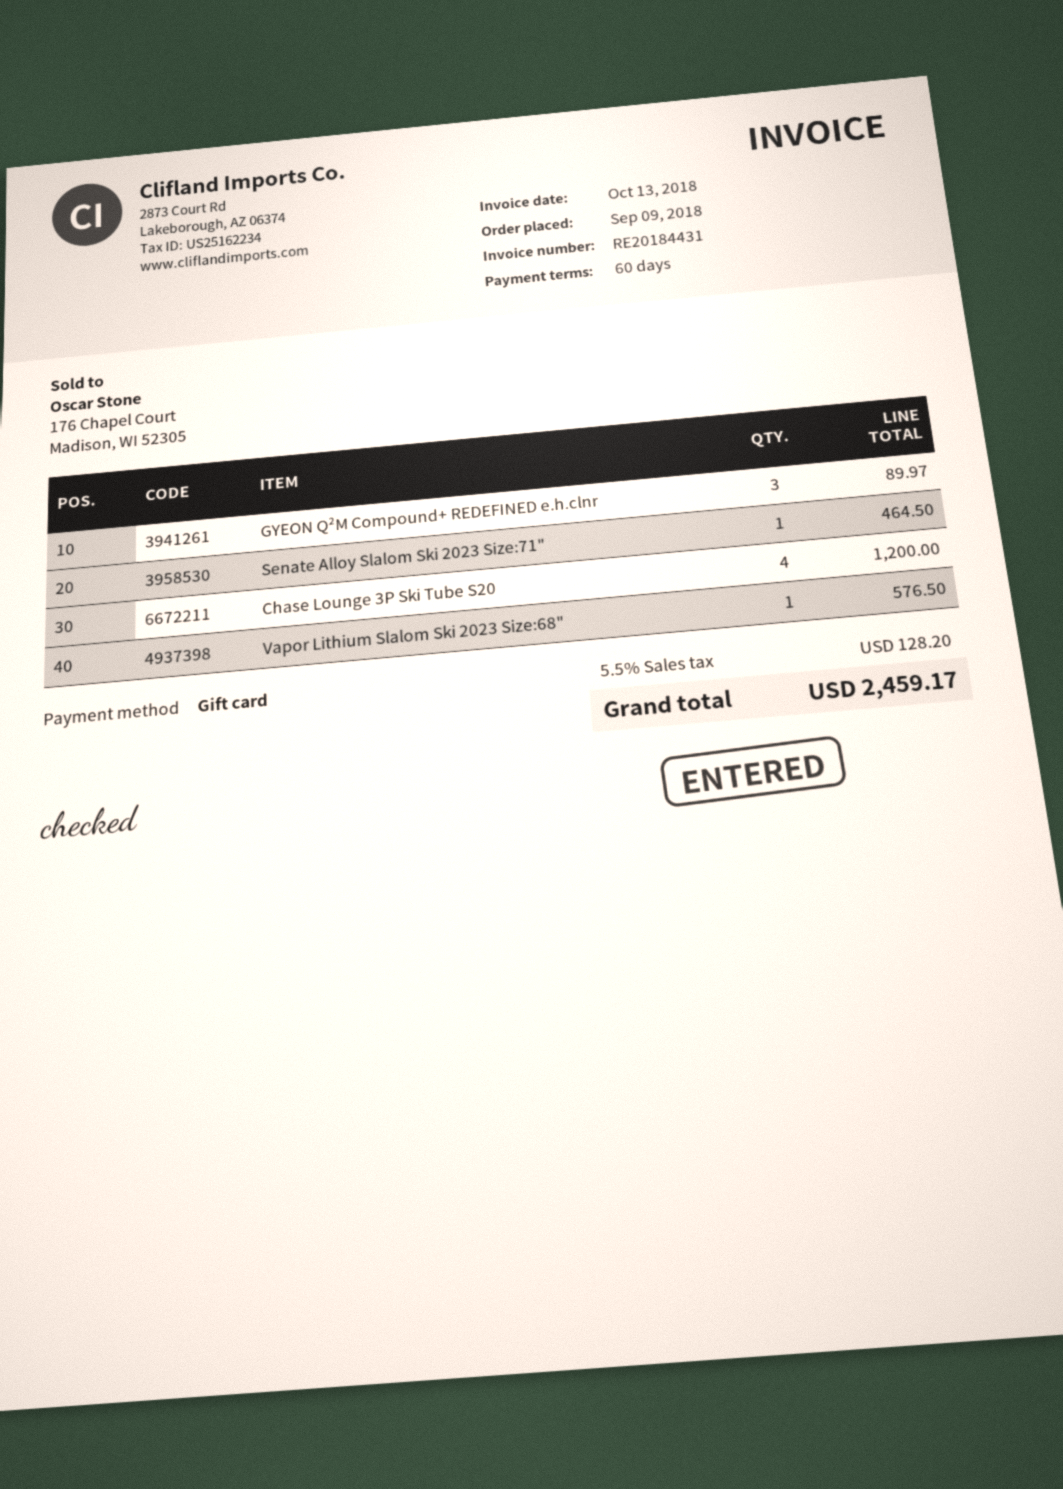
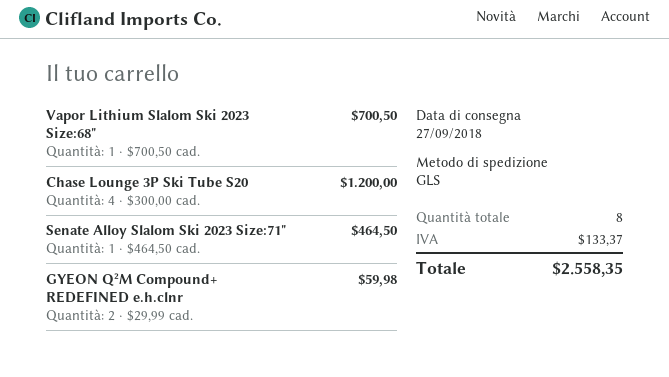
GYEON Q²M Compound+ REDEFINED e.h.clnr: 3 for 89.97 -> 2 for 59.98
Vapor Lithium Slalom Ski 2023 Size:68": 1 for 576.50 -> 1 for 700.50
tax: 128.20 -> 133.37
total: 2459.17 -> 2558.35

